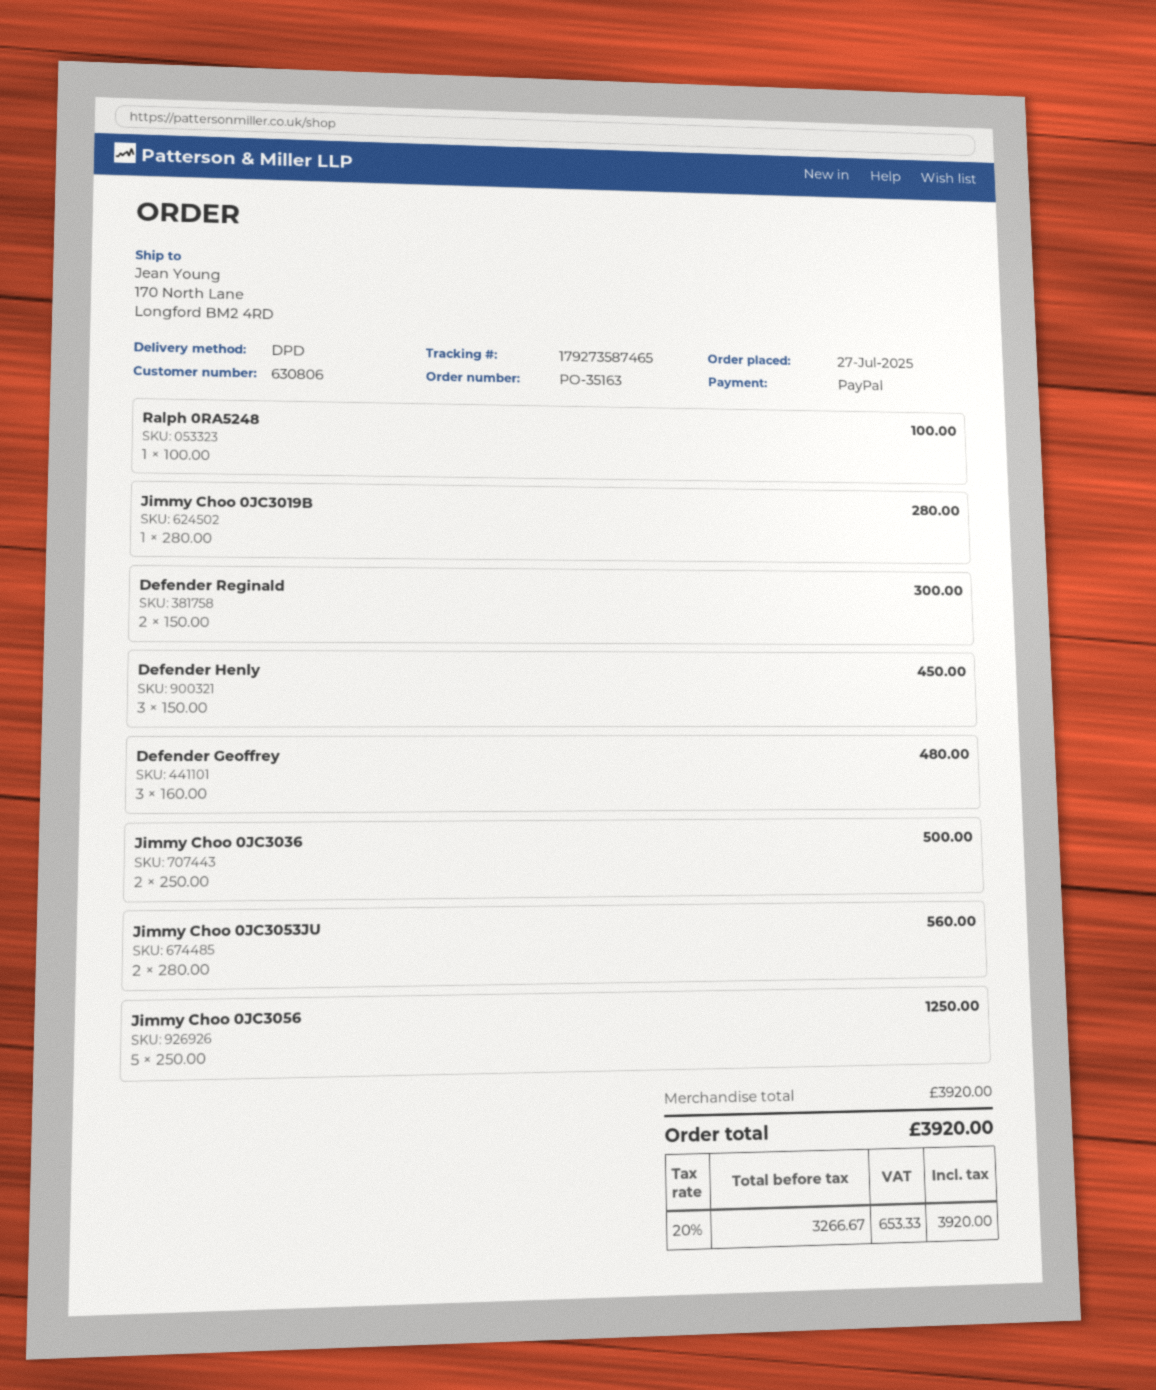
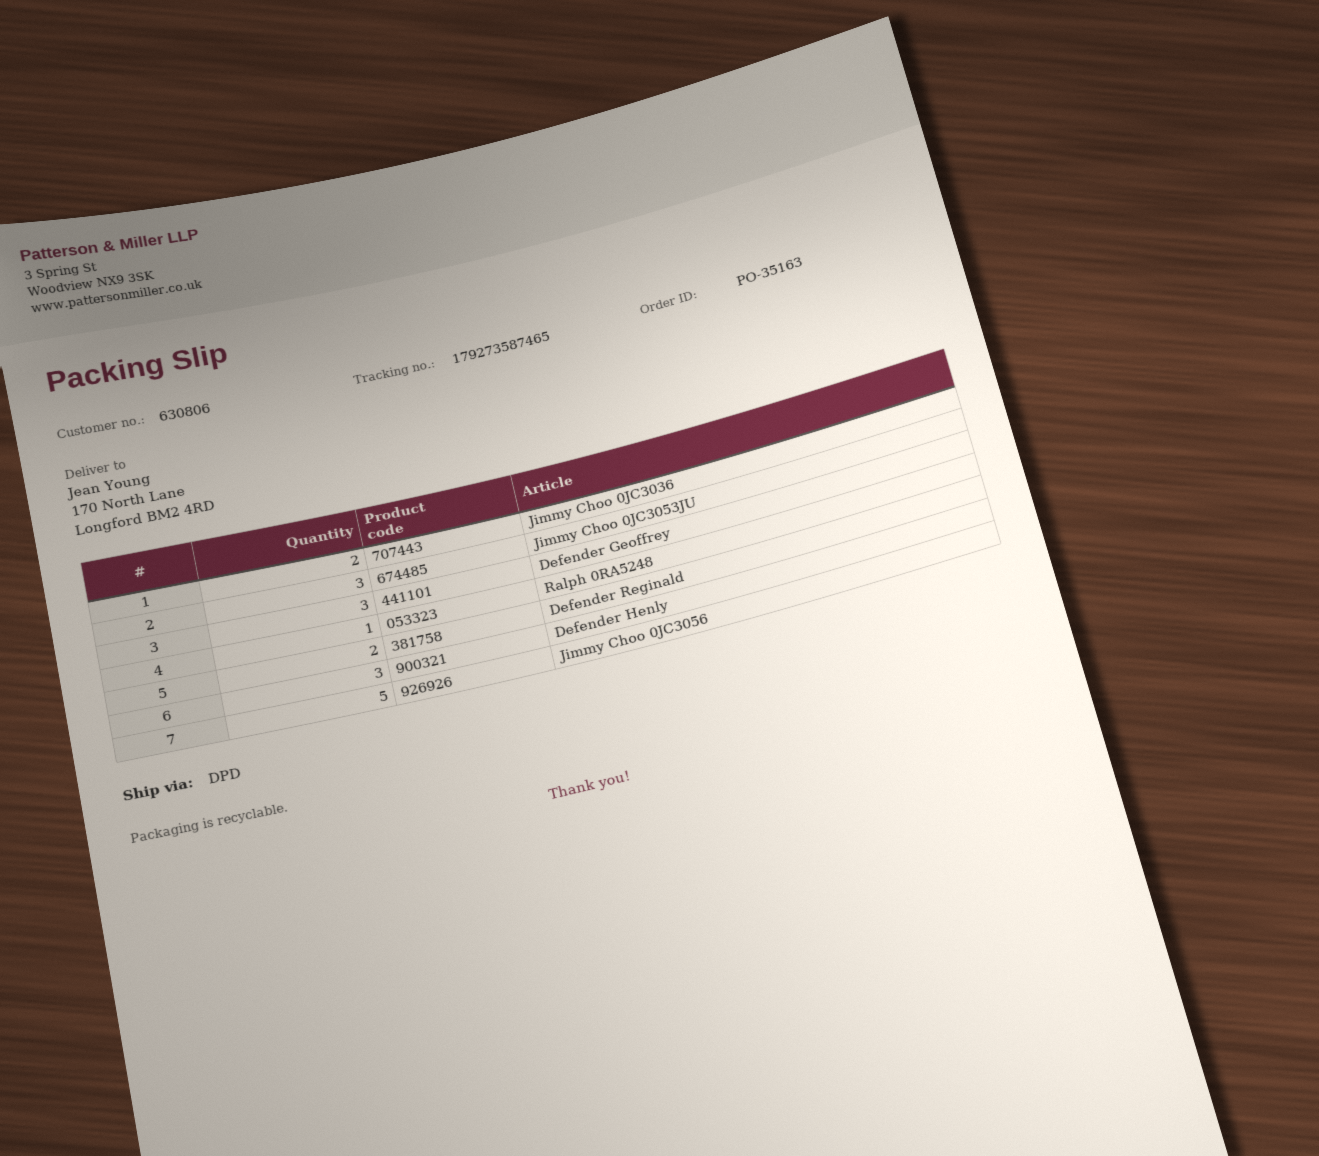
Jimmy Choo 0JC3019B: 1 -> none
Jimmy Choo 0JC3053JU: 2 -> 3

